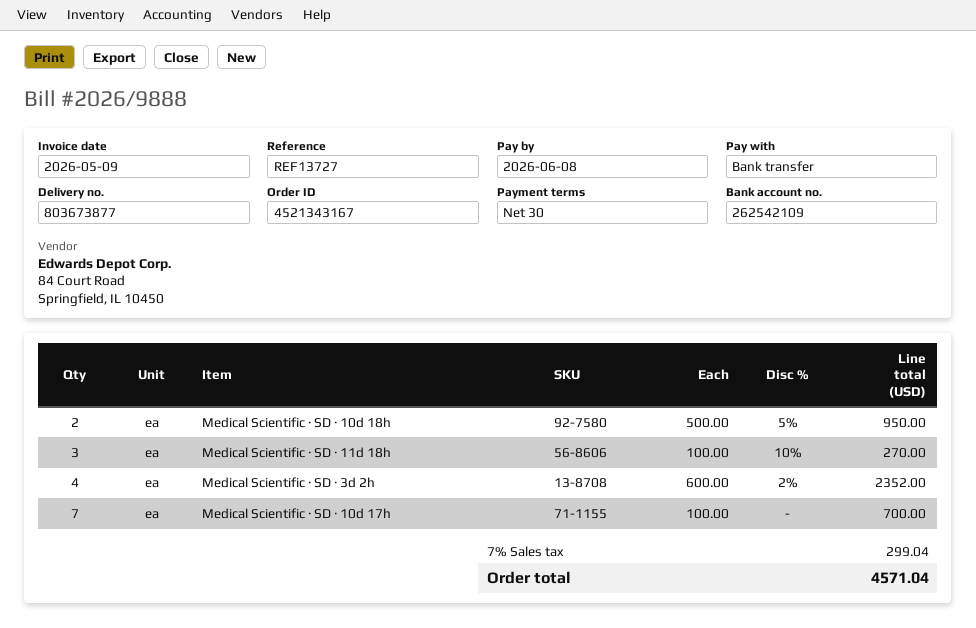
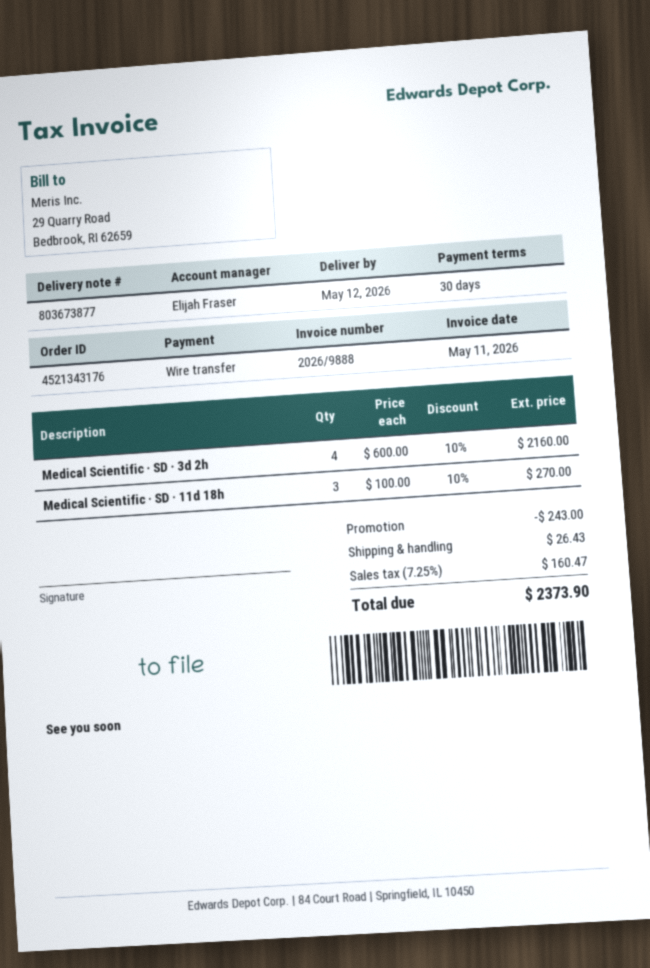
order number: 4521343167 -> 4521343176
invoice date: 2026-05-09 -> 2026-05-11
Medical Scientific · SD · 10d 18h: 2 x 500.00 - 5% = 950.00 -> none
Medical Scientific · SD · 3d 2h: 4 x 600.00 - 2% = 2352.00 -> 4 x 600.00 - 10% = 2160.00
Medical Scientific · SD · 10d 17h: 7 x 100.00 = 700.00 -> none
discount: none -> 243.00
shipping: none -> 26.43
tax: 7% = 299.04 -> 7.25% = 160.47
total: 4571.04 -> 2373.90

